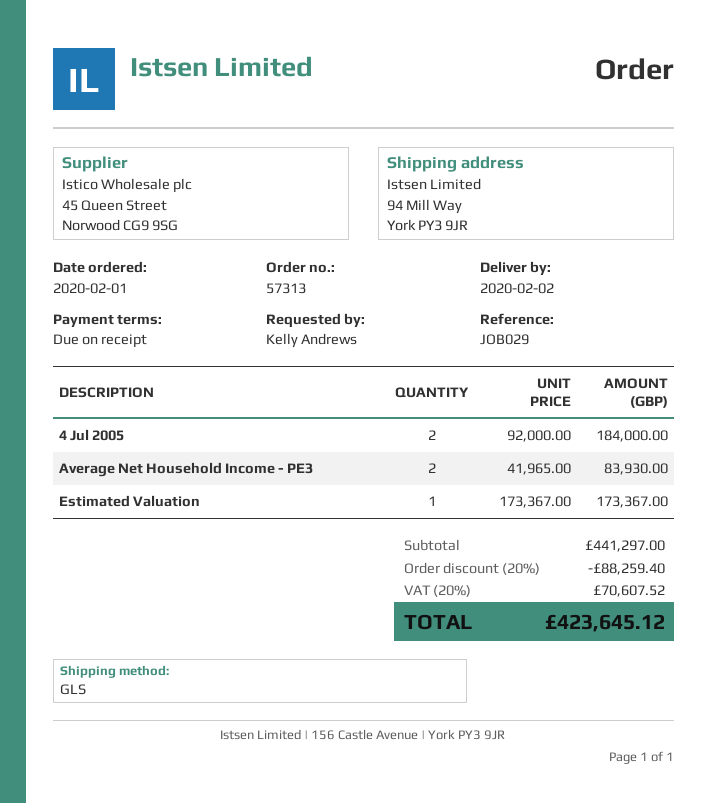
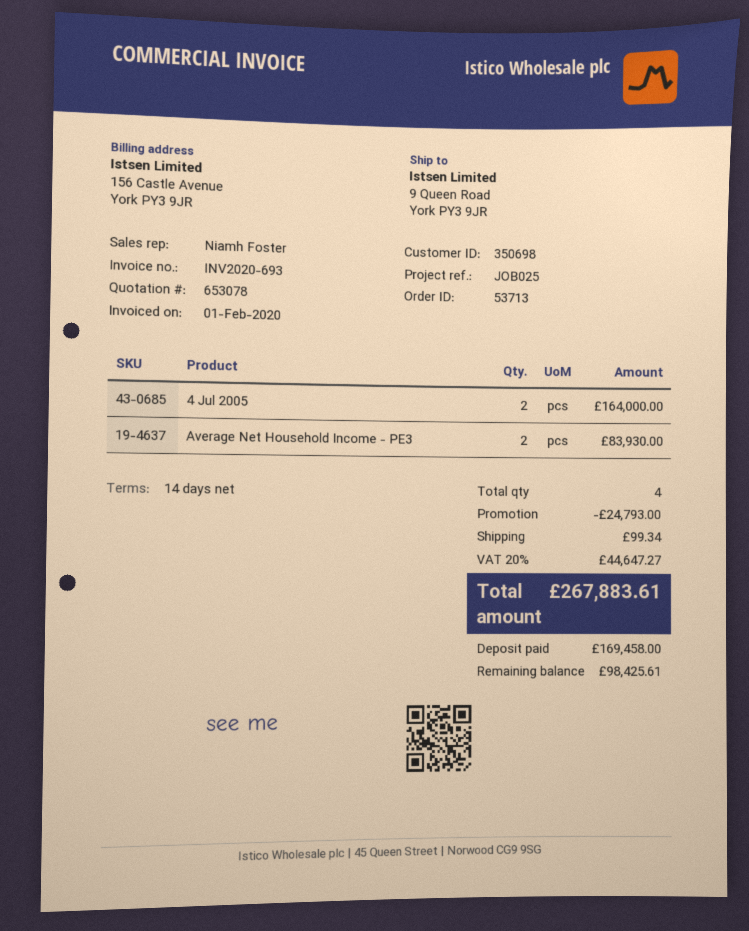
order number: 57313 -> 53713
payment terms: on receipt -> 14 days
reference: JOB029 -> JOB025
ship to: 94 Mill Way, York PY3 9JR -> 9 Queen Road, York PY3 9JR
4 Jul 2005: 2 for 184000.00 -> 2 for 164000.00
Estimated Valuation: 1 for 173367.00 -> none
discount: 88259.40 -> 24793.00
shipping: none -> 99.34
tax: 20% = 70607.52 -> 20% = 44647.27
total: 423645.12 -> 267883.61

